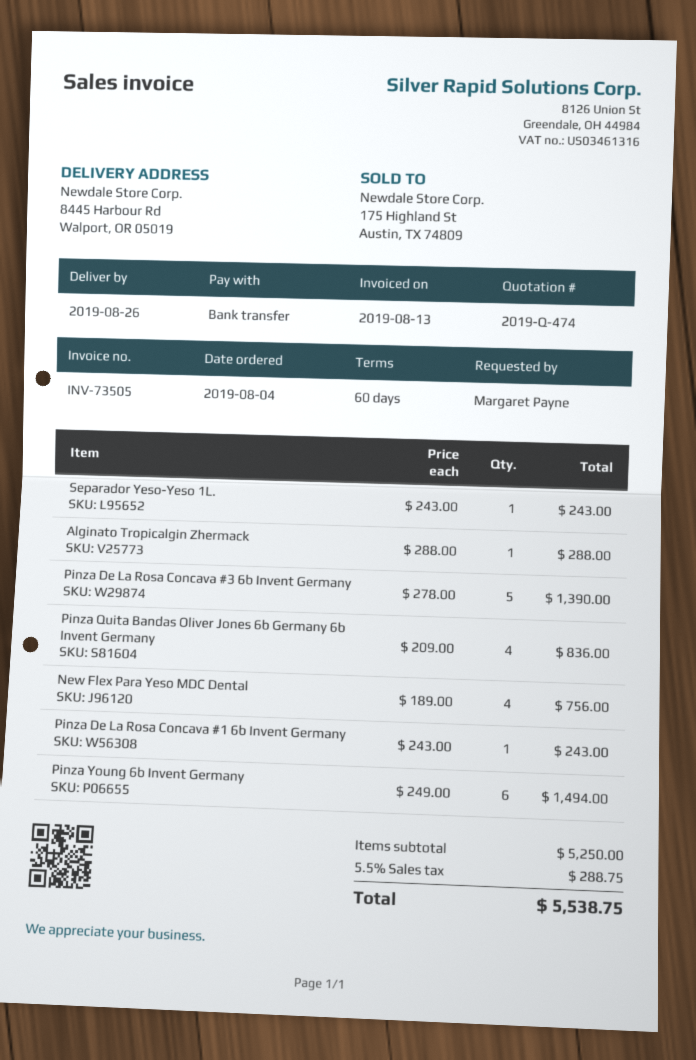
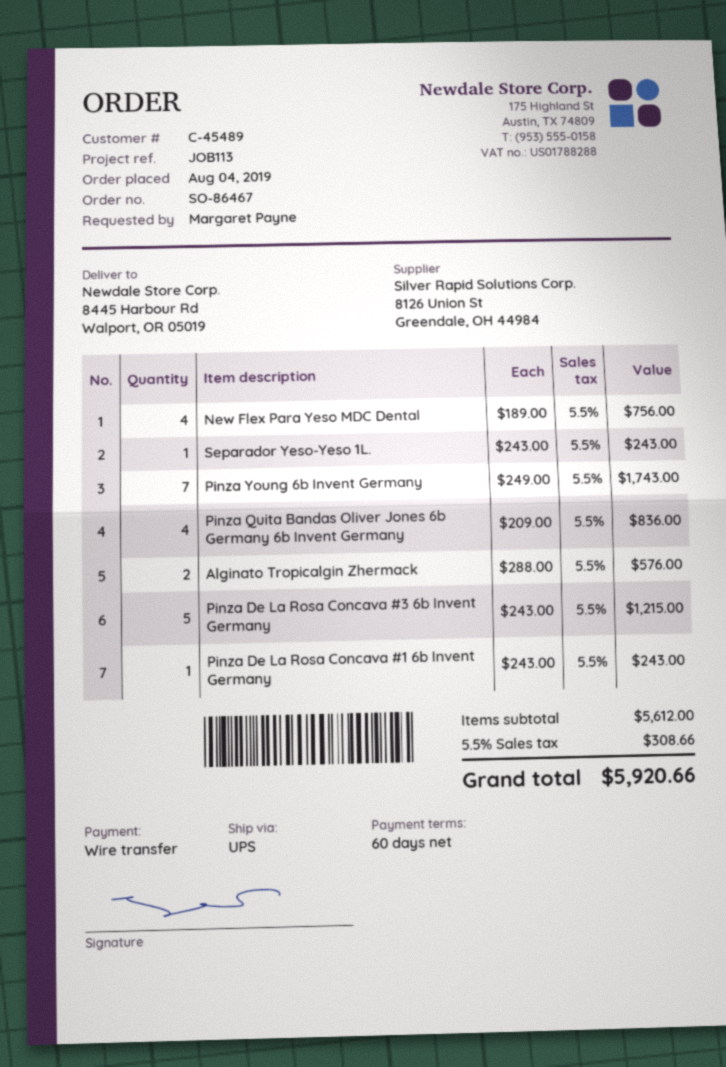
Alginato Tropicalgin Zhermack: 1 x 288.00 = 288.00 -> 2 x 288.00 = 576.00
Pinza De La Rosa Concava #3 6b Invent Germany: 5 x 278.00 = 1390.00 -> 5 x 243.00 = 1215.00
Pinza Young 6b Invent Germany: 6 x 249.00 = 1494.00 -> 7 x 249.00 = 1743.00
subtotal: 5250.00 -> 5612.00
tax: 5.5% = 288.75 -> 5.5% = 308.66
total: 5538.75 -> 5920.66

